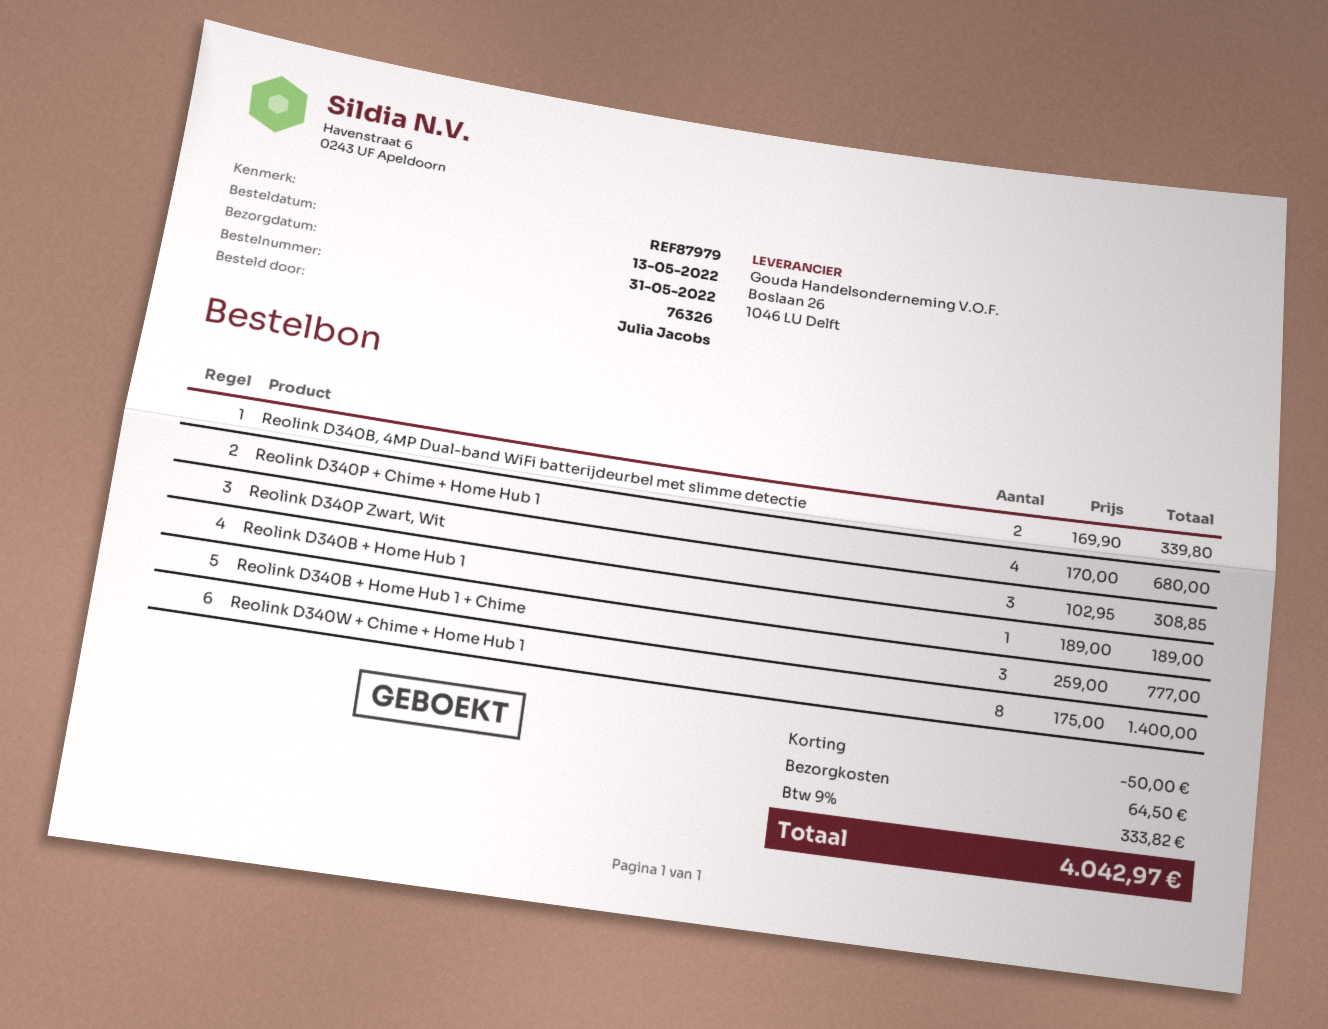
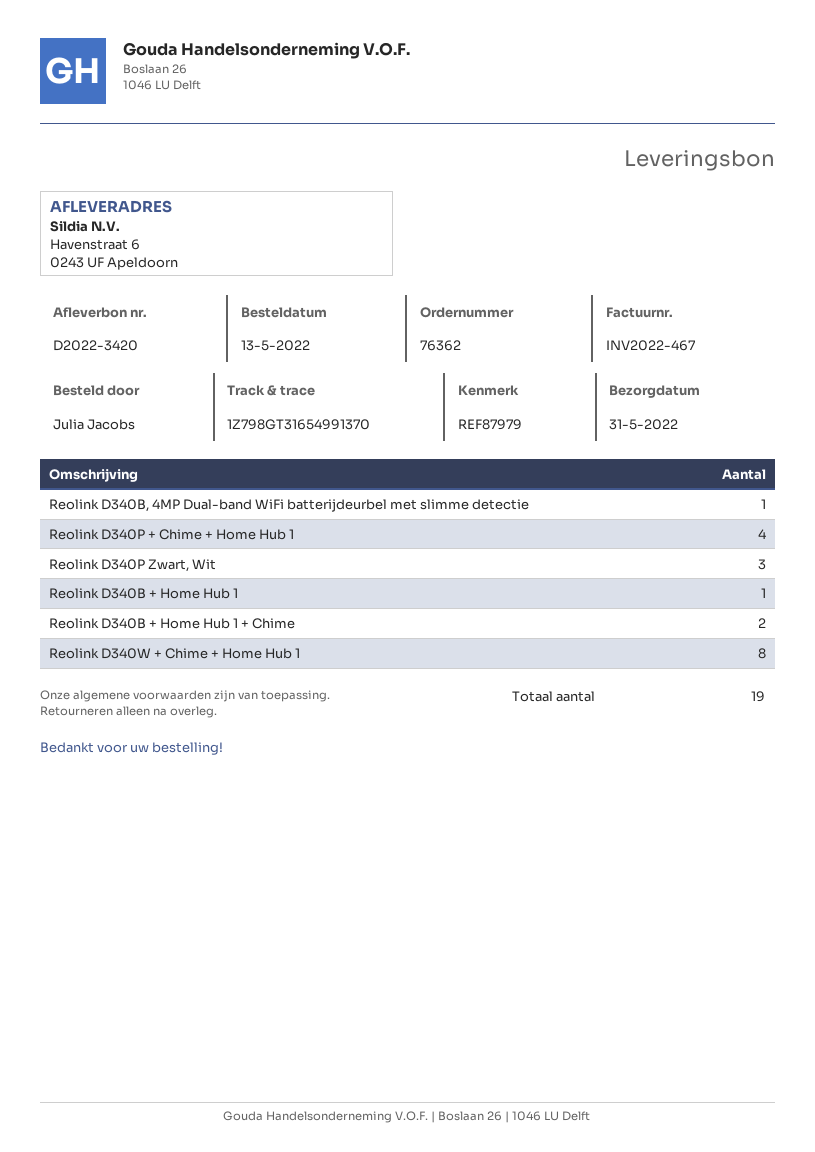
order number: 76326 -> 76362
Reolink D340B, 4MP Dual-band WiFi batterijdeurbel met slimme detectie: 2 -> 1
Reolink D340B + Home Hub 1 + Chime: 3 -> 2

